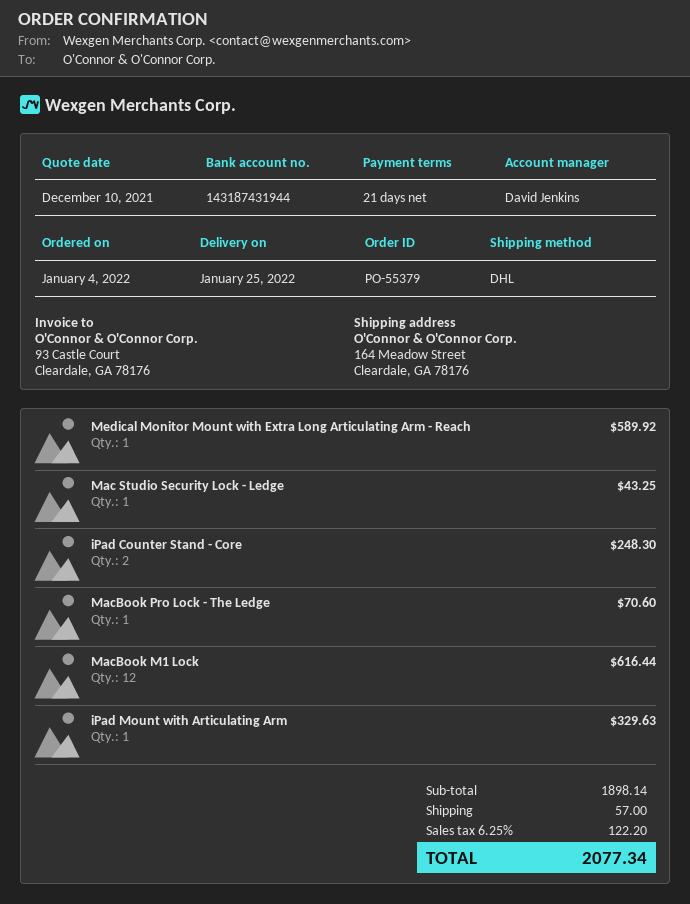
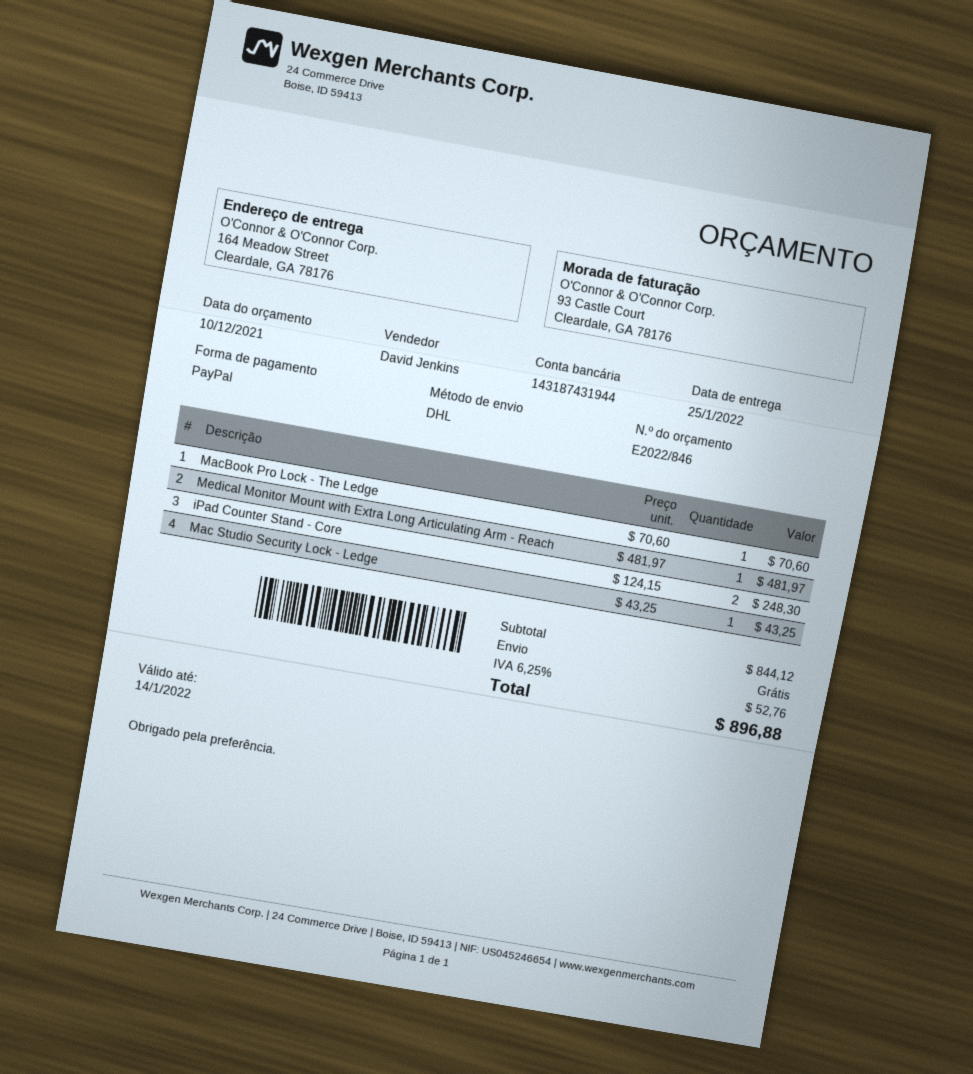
Medical Monitor Mount with Extra Long Articulating Arm - Reach: 1 for 589.92 -> 1 for 481.97
MacBook M1 Lock: 12 for 616.44 -> none
iPad Mount with Articulating Arm: 1 for 329.63 -> none
subtotal: 1898.14 -> 844.12
shipping: 57.00 -> 0.00
tax: 6.25% = 122.20 -> 6.25% = 52.76
total: 2077.34 -> 896.88

